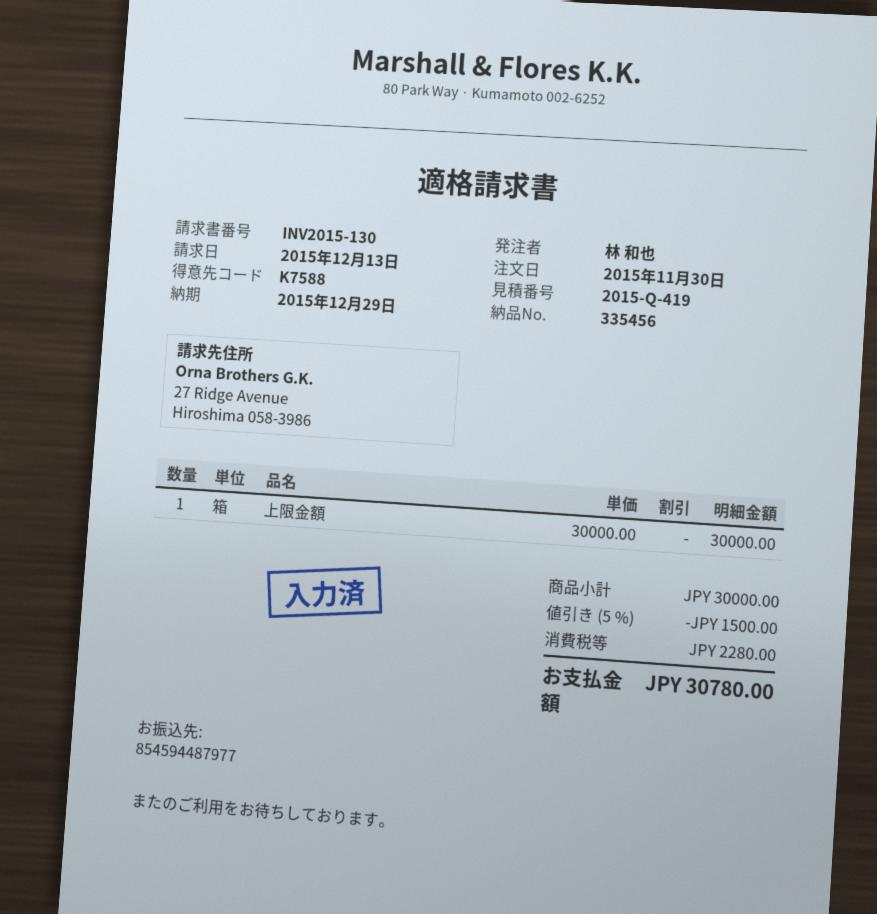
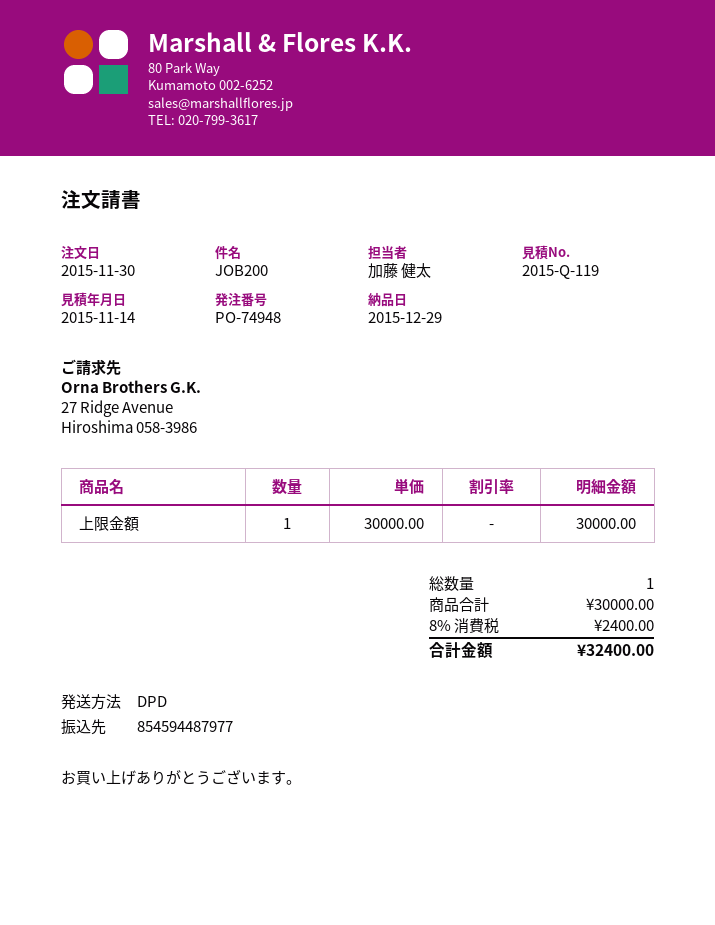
quote number: 2015-Q-419 -> 2015-Q-119
discount: 5% = 1500.00 -> none
tax: 2280.00 -> 2400.00
total: 30780.00 -> 32400.00

